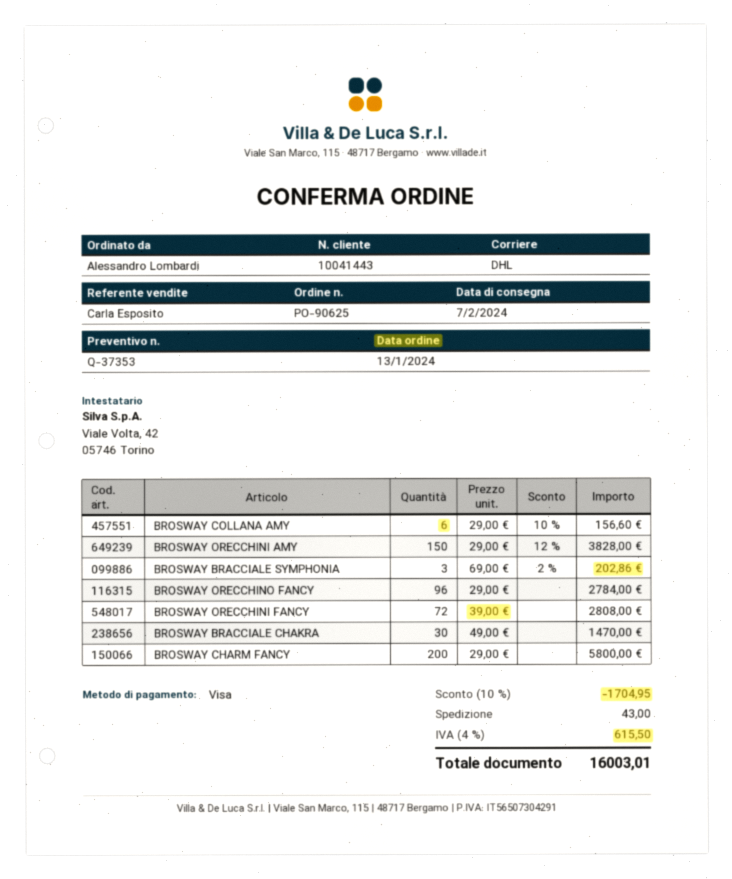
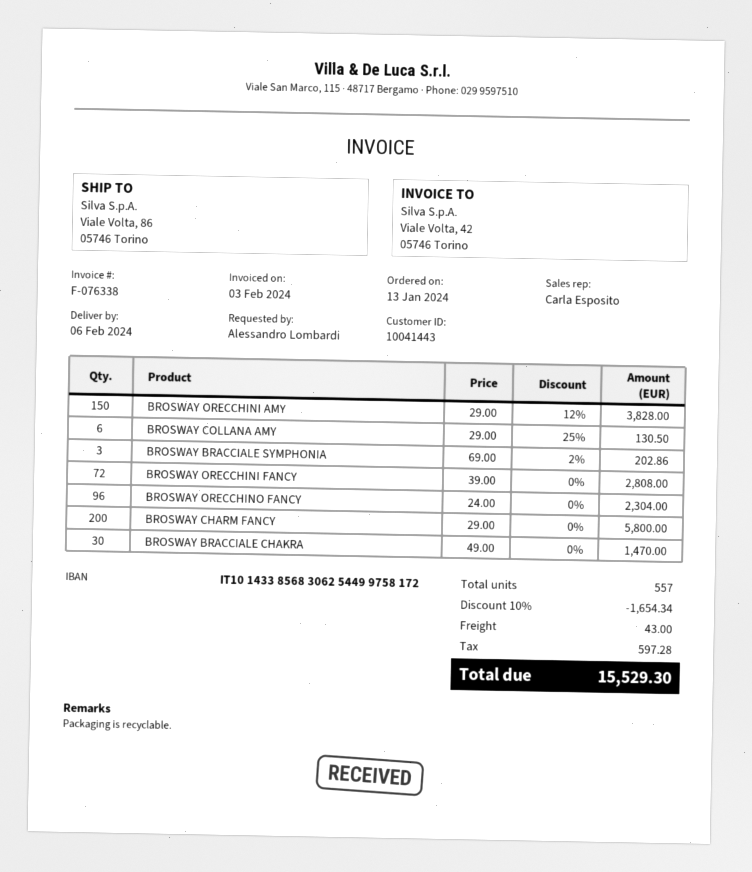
delivery date: 2024-02-07 -> 2024-02-06
BROSWAY COLLANA AMY: 6 x 29.00 - 10% = 156.60 -> 6 x 29.00 - 25% = 130.50
BROSWAY ORECCHINO FANCY: 96 x 29.00 = 2784.00 -> 96 x 24.00 = 2304.00
discount: 10% = 1704.95 -> 10% = 1654.34
tax: 615.50 -> 597.28
total: 16003.01 -> 15529.30

